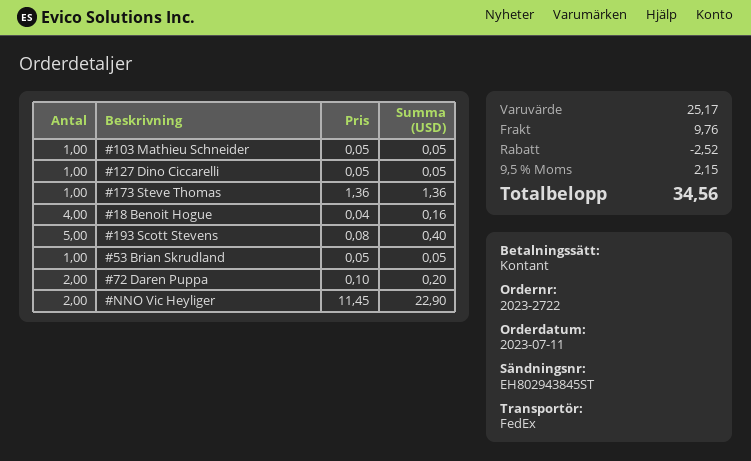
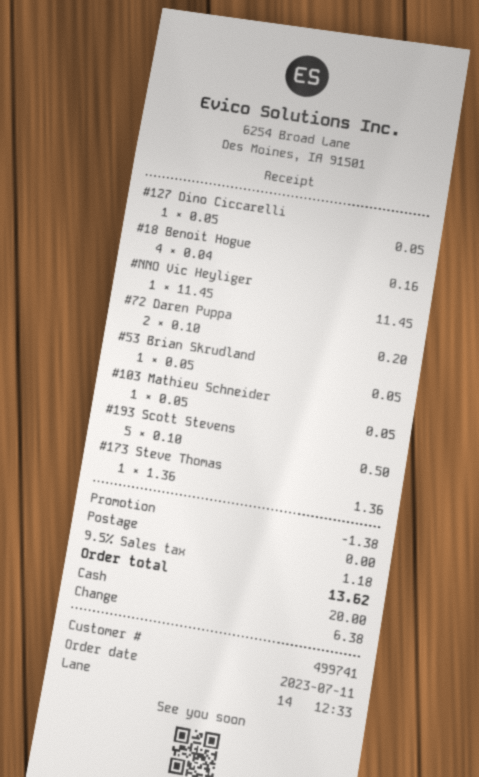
#193 Scott Stevens: 5 x 0.08 = 0.40 -> 5 x 0.10 = 0.50
#NNO Vic Heyliger: 2 x 11.45 = 22.90 -> 1 x 11.45 = 11.45
discount: 2.52 -> 1.38
shipping: 9.76 -> 0.00
tax: 9.5% = 2.15 -> 9.5% = 1.18
total: 34.56 -> 13.62

